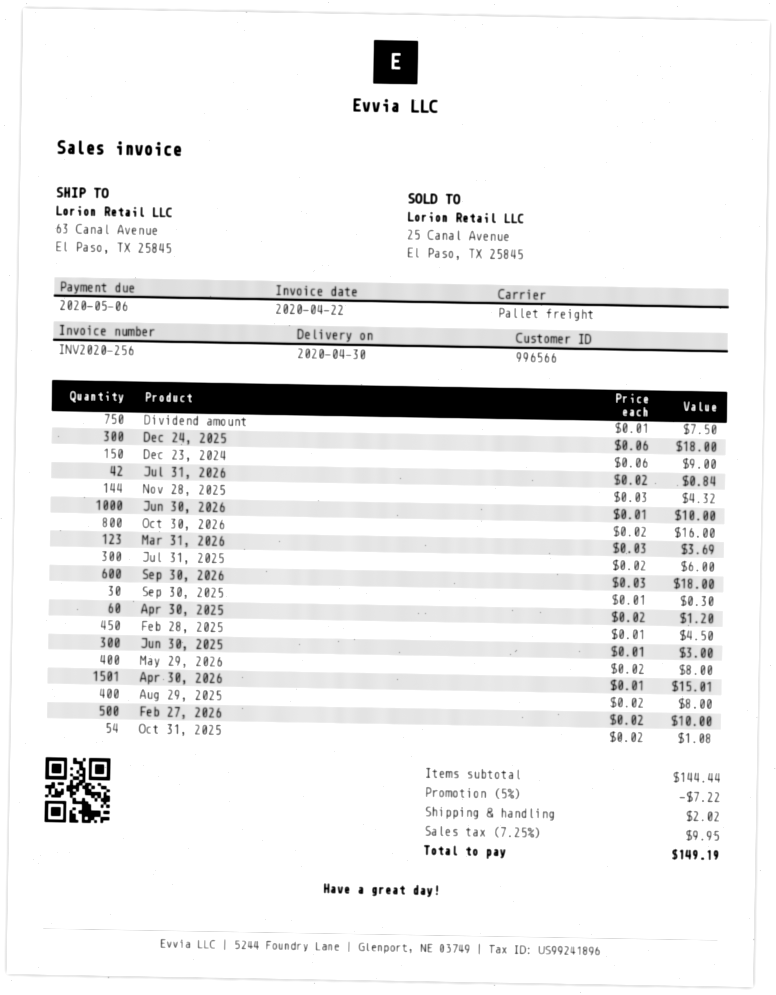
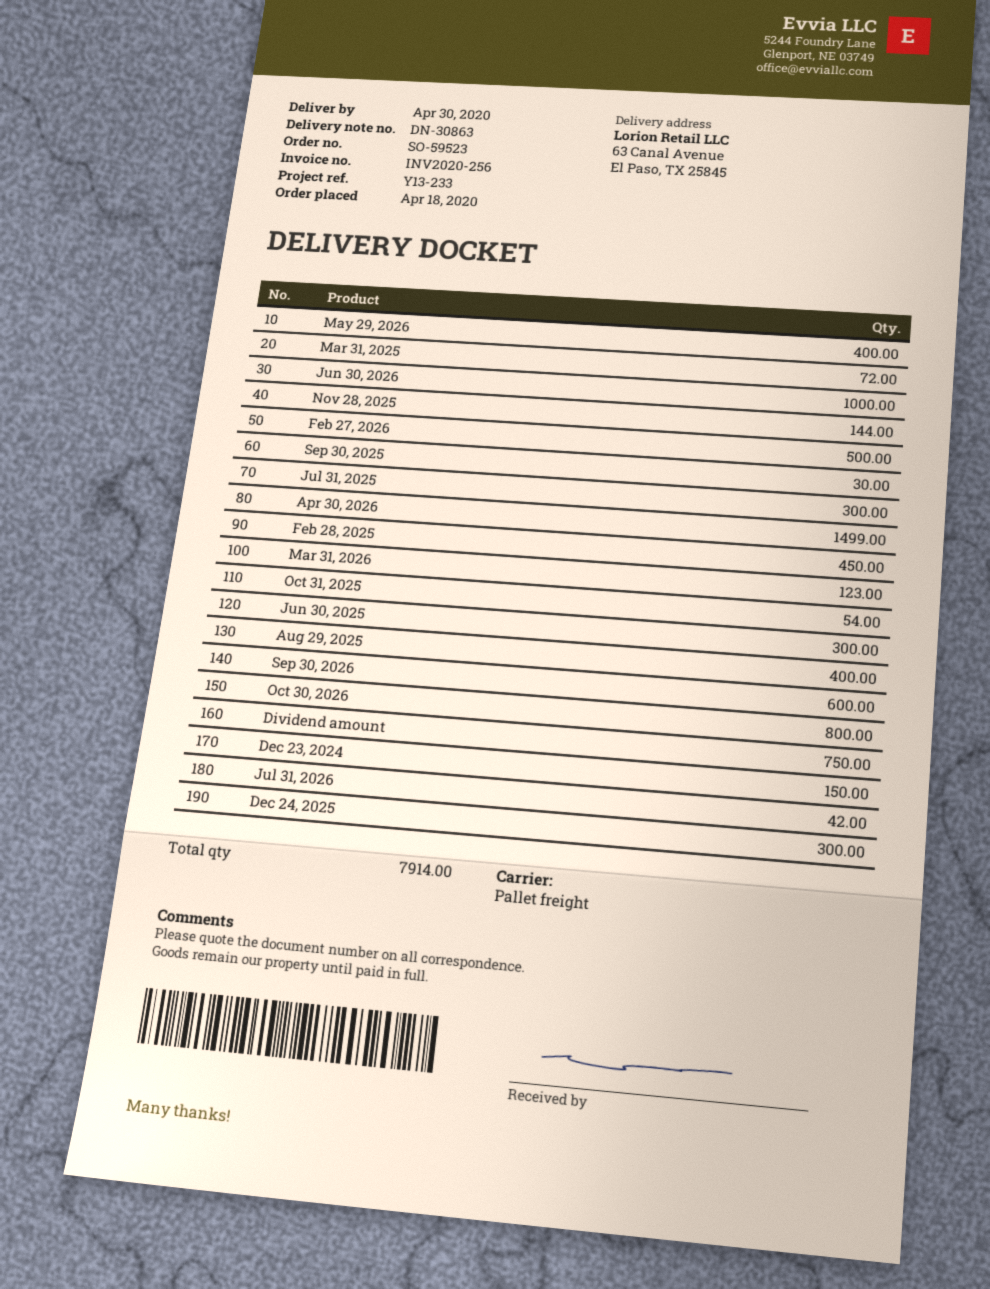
Apr 30, 2025: 60 -> none
Apr 30, 2026: 1501 -> 1499
Mar 31, 2025: none -> 72

